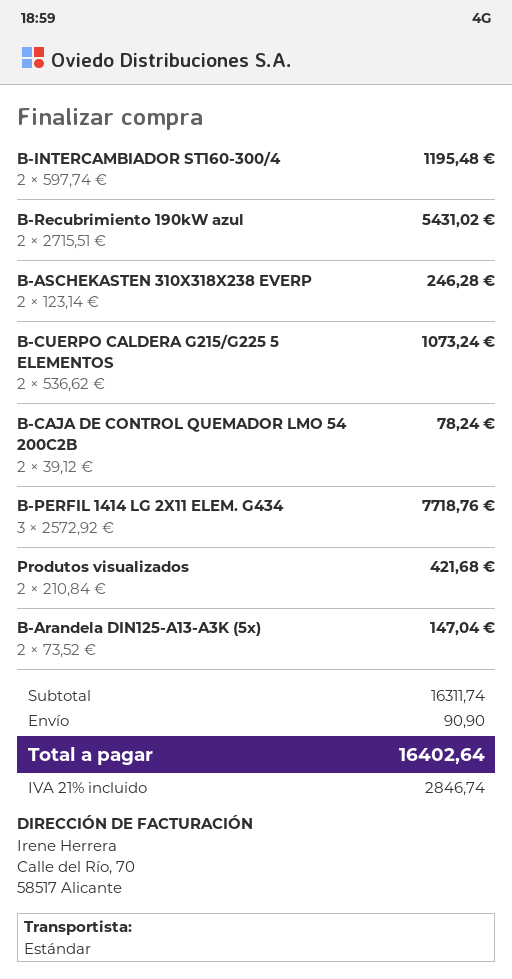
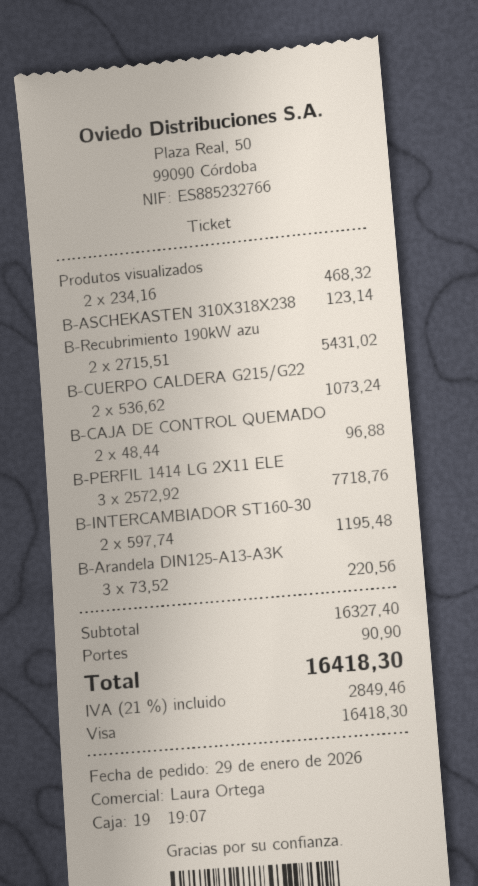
B-ASCHEKASTEN 310X318X238 EVERP: 2 x 123.14 = 246.28 -> 1 x 123.14 = 123.14
B-CAJA DE CONTROL QUEMADOR LMO 54 200C2B: 2 x 39.12 = 78.24 -> 2 x 48.44 = 96.88
Produtos visualizados: 2 x 210.84 = 421.68 -> 2 x 234.16 = 468.32
B-Arandela DIN125-A13-A3K (5x): 2 x 73.52 = 147.04 -> 3 x 73.52 = 220.56
subtotal: 16311.74 -> 16327.40
tax: 21% = 2846.74 -> 21% = 2849.46
total: 16402.64 -> 16418.30

